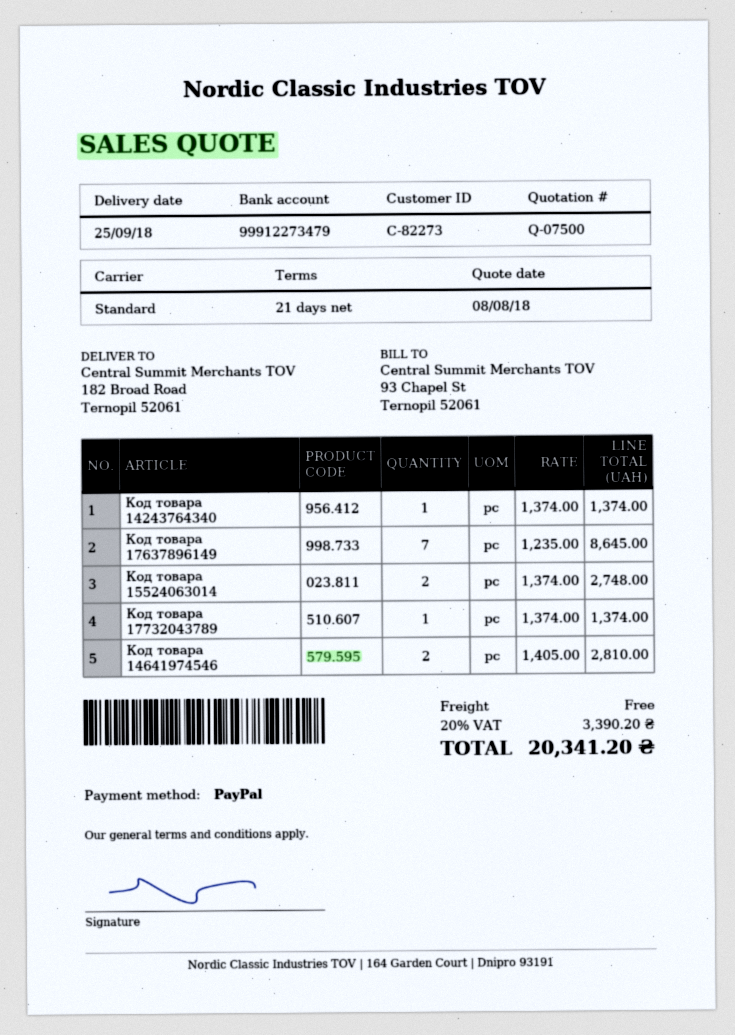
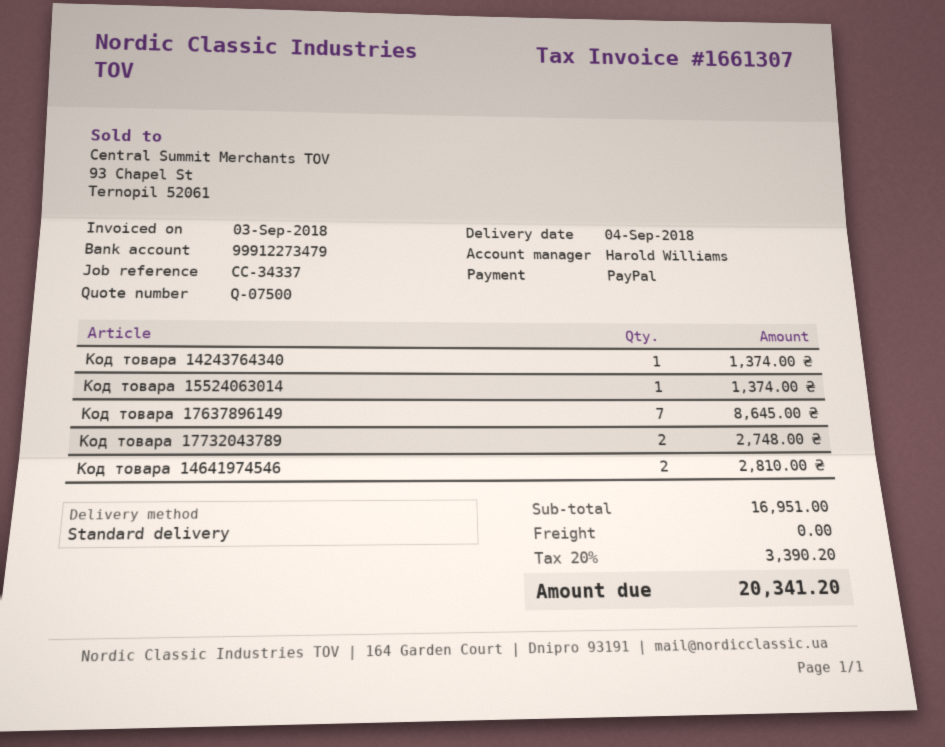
delivery date: 2018-09-25 -> 2018-09-04
Код товара 15524063014: 2 for 2748.00 -> 1 for 1374.00
Код товара 17732043789: 1 for 1374.00 -> 2 for 2748.00

